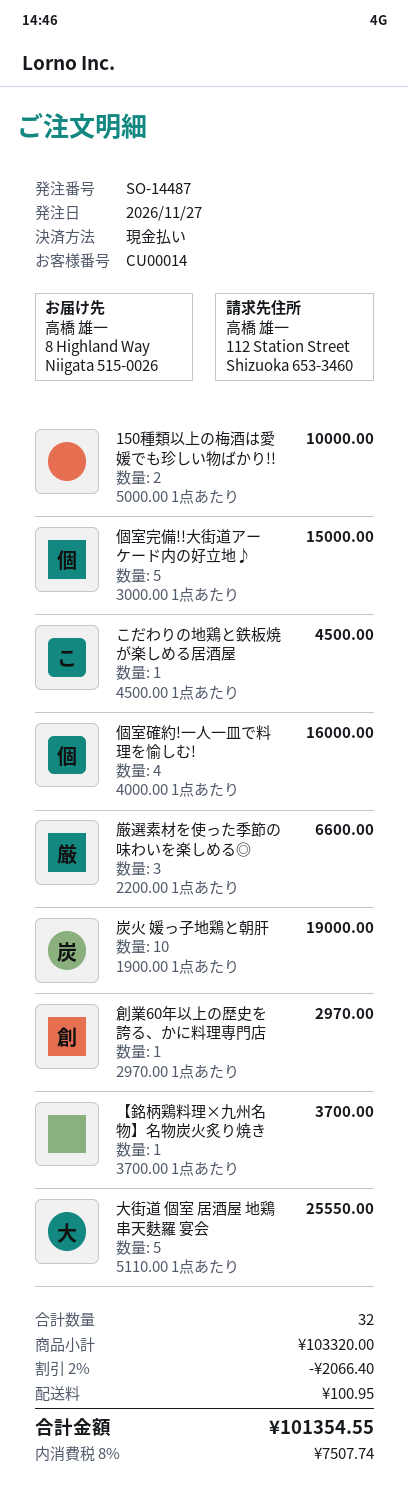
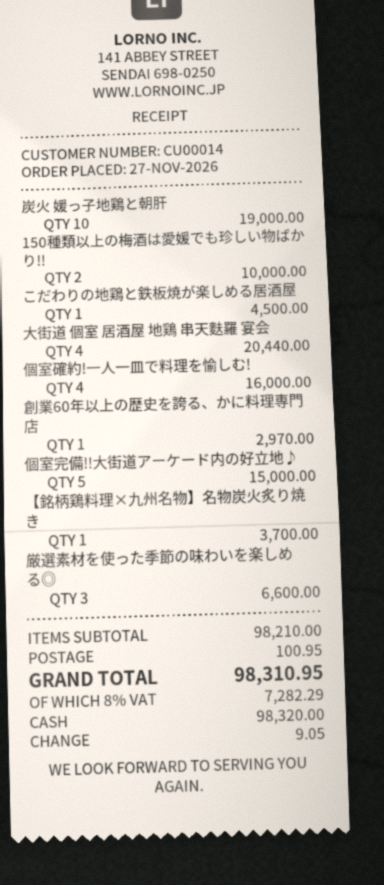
大街道 個室 居酒屋 地鶏 串天麩羅 宴会: 5 for 25550.00 -> 4 for 20440.00
subtotal: 103320.00 -> 98210.00
discount: 2% = 2066.40 -> none
tax: 8% = 7507.74 -> 8% = 7282.29
total: 101354.55 -> 98310.95

